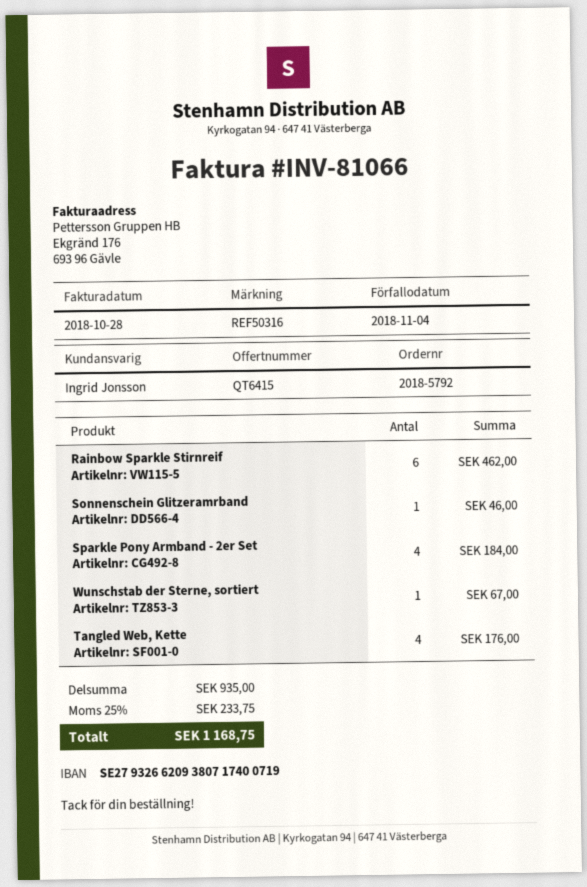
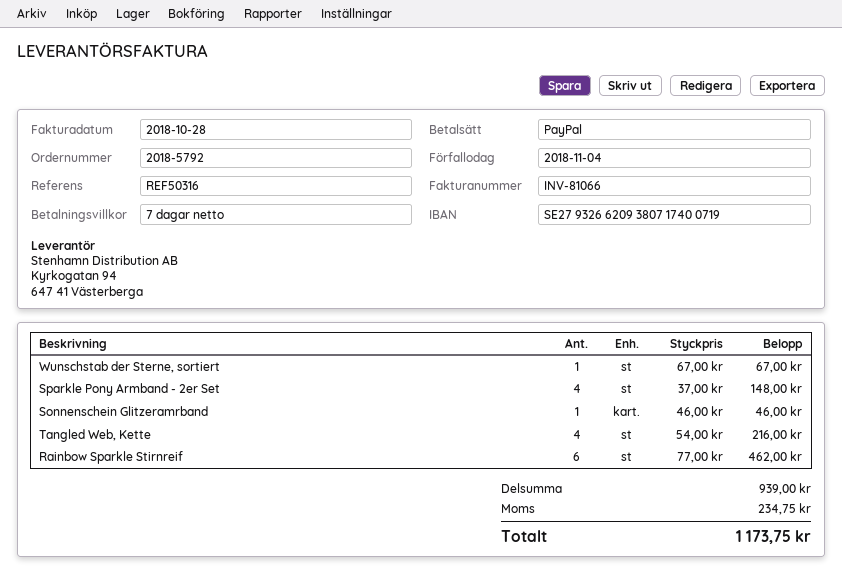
Sparkle Pony Armband - 2er Set: 4 for 184.00 -> 4 for 148.00
Tangled Web, Kette: 4 for 176.00 -> 4 for 216.00
subtotal: 935.00 -> 939.00
tax: 233.75 -> 234.75
total: 1168.75 -> 1173.75

